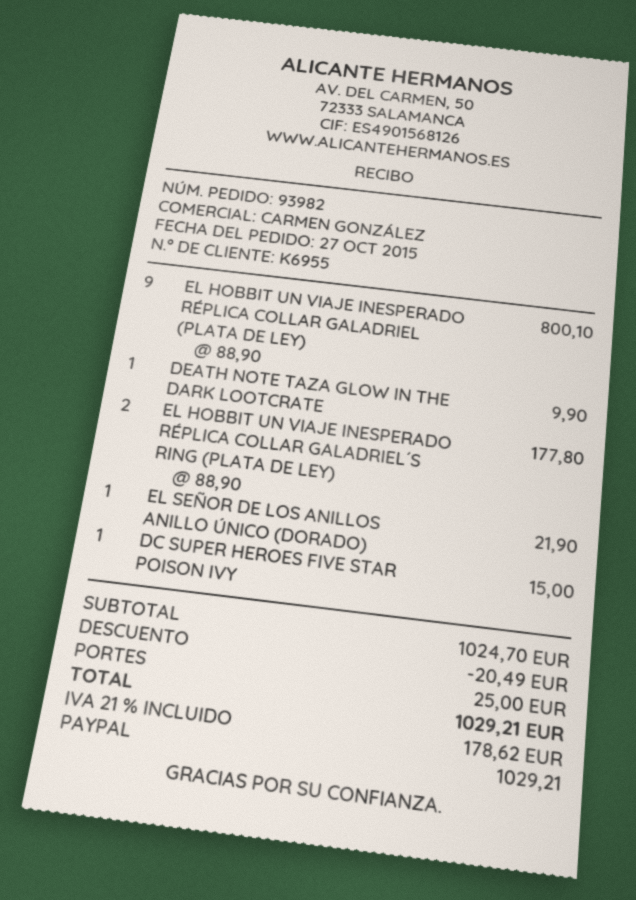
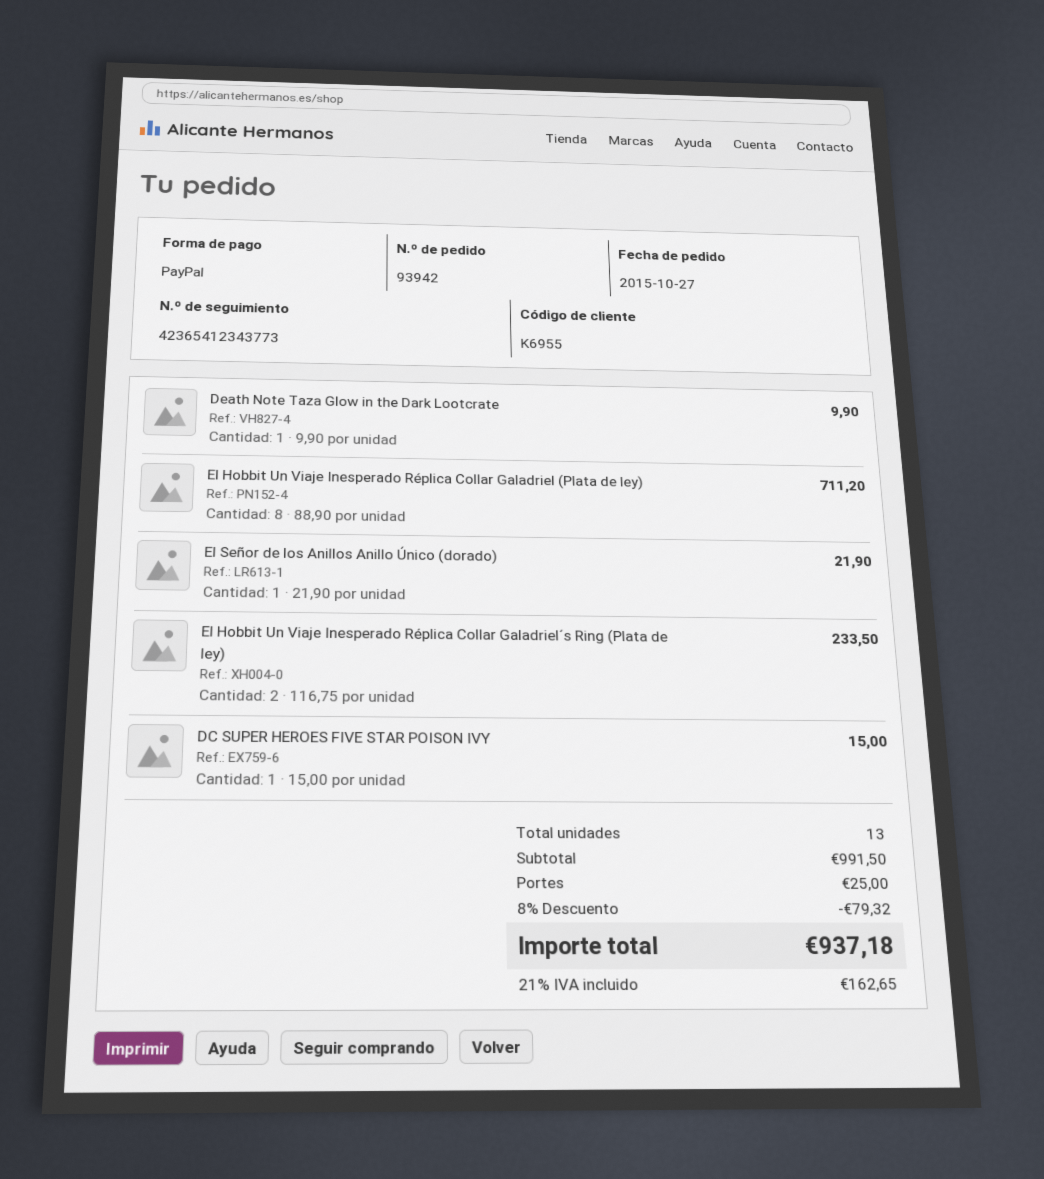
order number: 93982 -> 93942
EL HOBBIT UN VIAJE INESPERADO RÉPLICA COLLAR GALADRIEL (PLATA DE LEY): 9 x 88.90 = 800.10 -> 8 x 88.90 = 711.20
EL HOBBIT UN VIAJE INESPERADO RÉPLICA COLLAR GALADRIEL´S RING (PLATA DE LEY): 2 x 88.90 = 177.80 -> 2 x 116.75 = 233.50
subtotal: 1024.70 -> 991.50
discount: 20.49 -> 79.32
tax: 21% = 178.62 -> 21% = 162.65
total: 1029.21 -> 937.18

